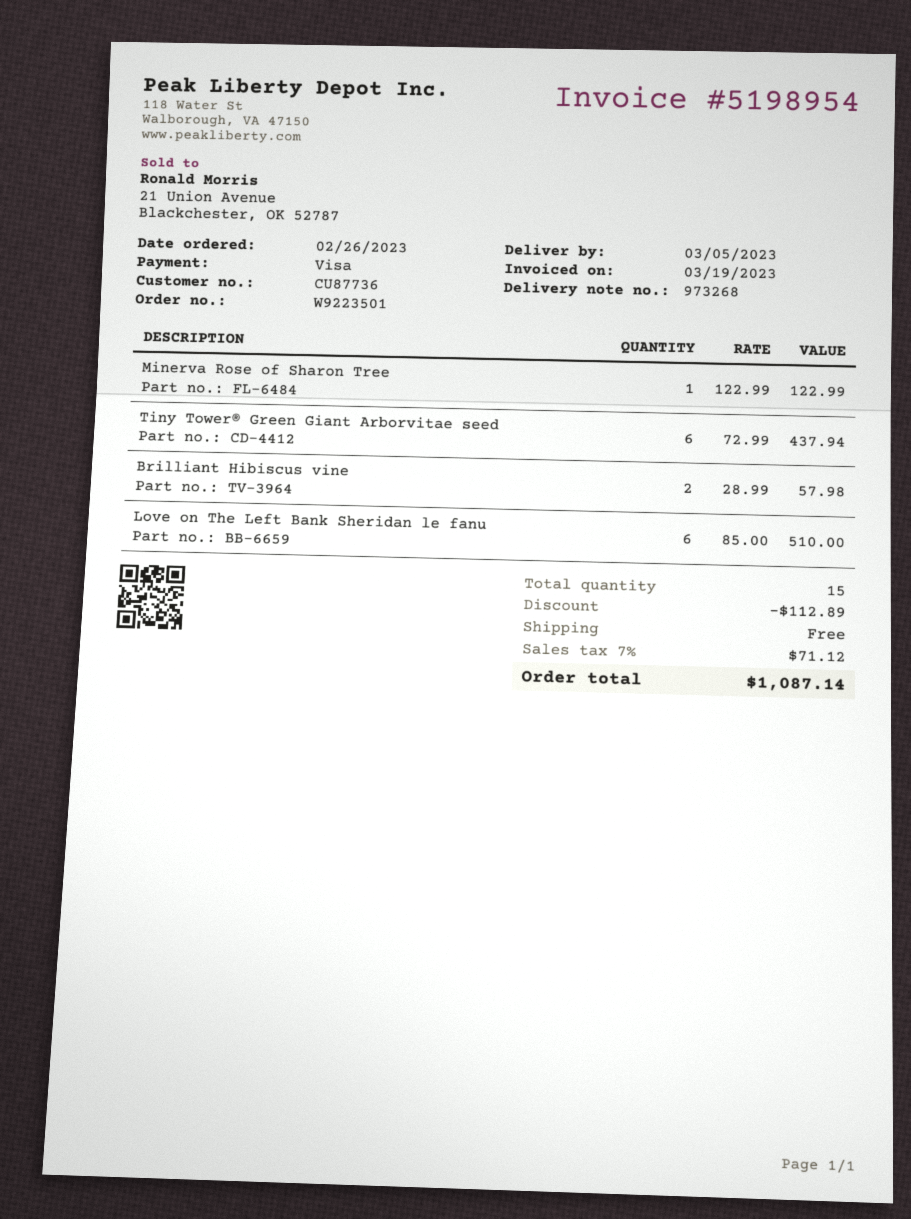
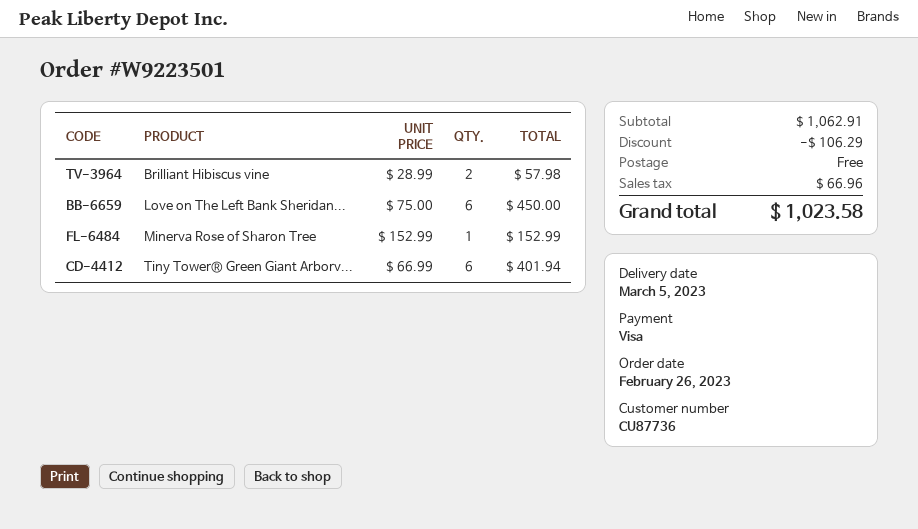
Minerva Rose of Sharon Tree: 1 x 122.99 = 122.99 -> 1 x 152.99 = 152.99
Tiny Tower® Green Giant Arborvitae seed: 6 x 72.99 = 437.94 -> 6 x 66.99 = 401.94
Love on The Left Bank Sheridan le fanu: 6 x 85.00 = 510.00 -> 6 x 75.00 = 450.00
discount: 112.89 -> 106.29
tax: 71.12 -> 66.96
total: 1087.14 -> 1023.58

